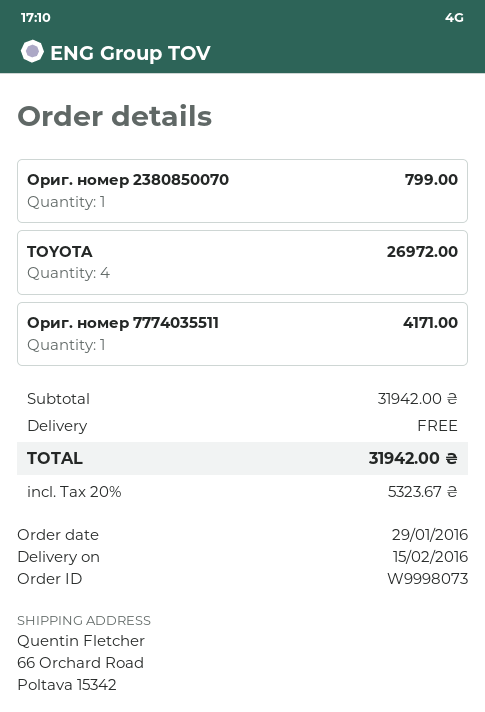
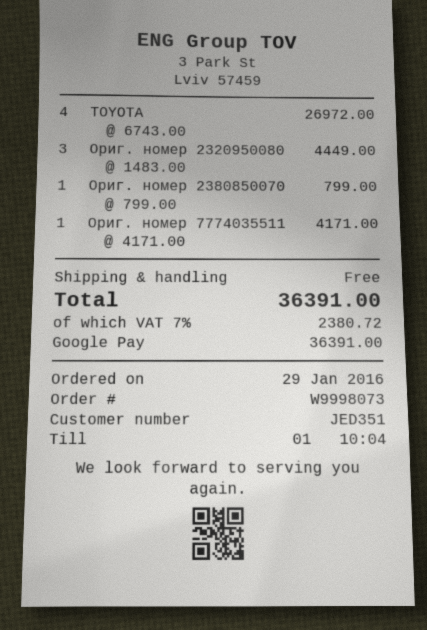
Ориг. номер 2320950080: none -> 3 for 4449.00
tax: 20% = 5323.67 -> 7% = 2380.72
total: 31942.00 -> 36391.00

